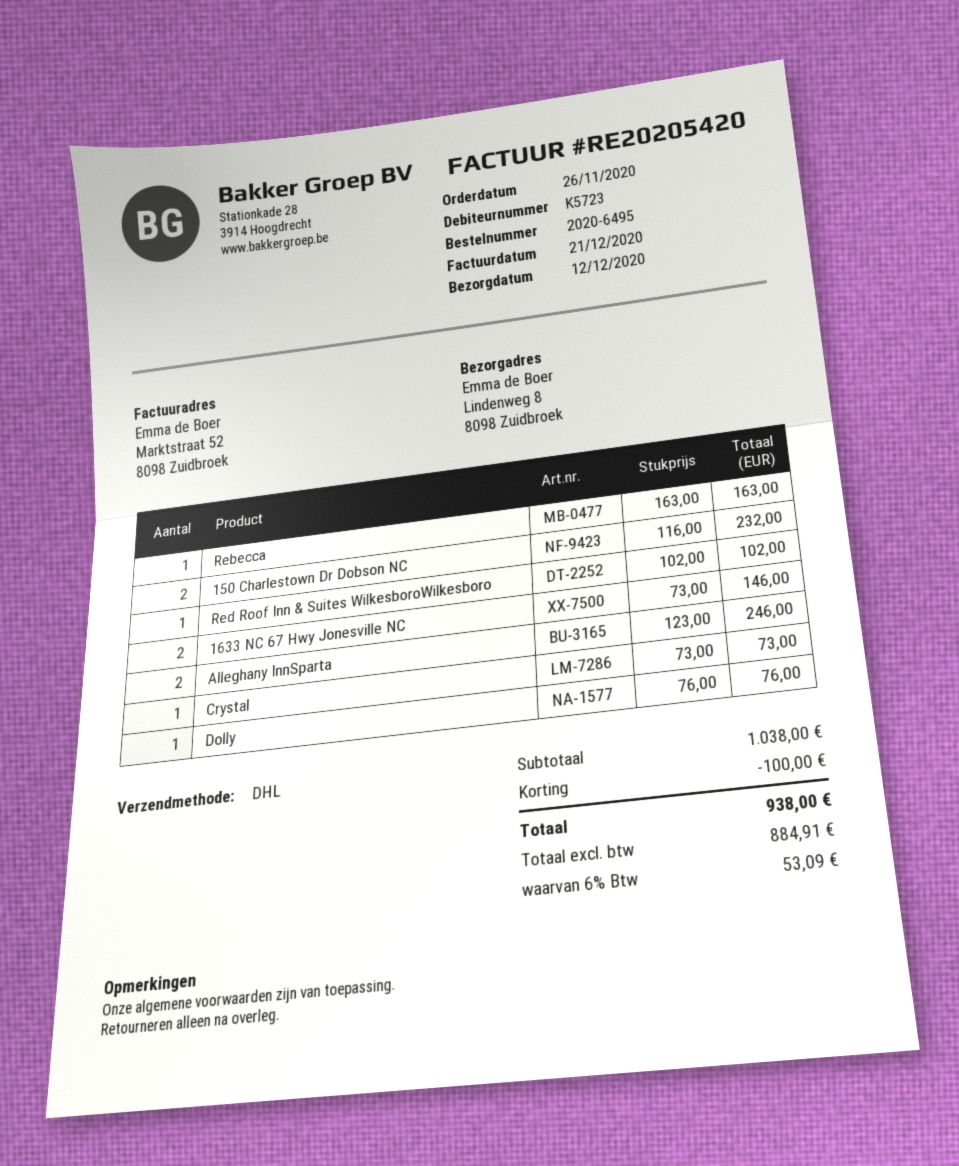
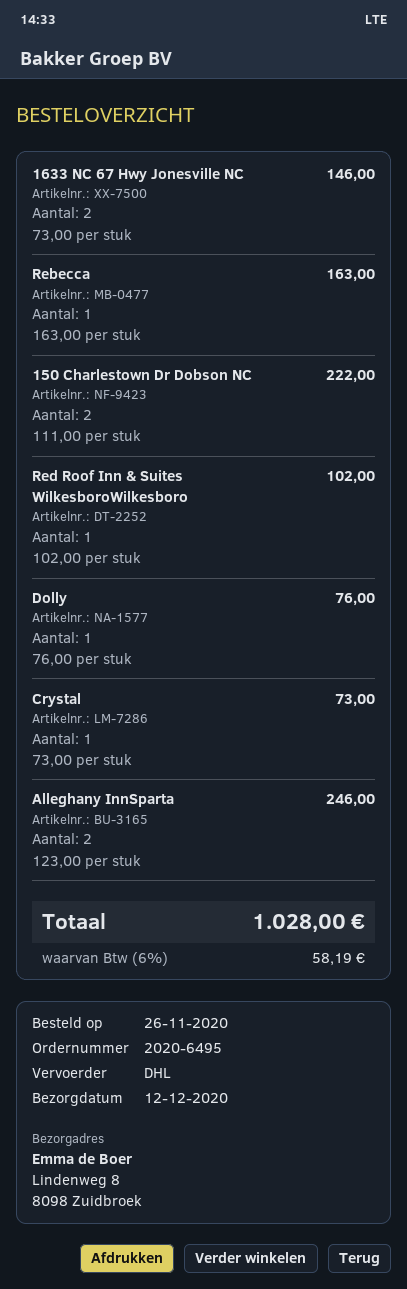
150 Charlestown Dr Dobson NC: 2 x 116.00 = 232.00 -> 2 x 111.00 = 222.00
discount: 100.00 -> none
tax: 6% = 53.09 -> 6% = 58.19
total: 938.00 -> 1028.00

